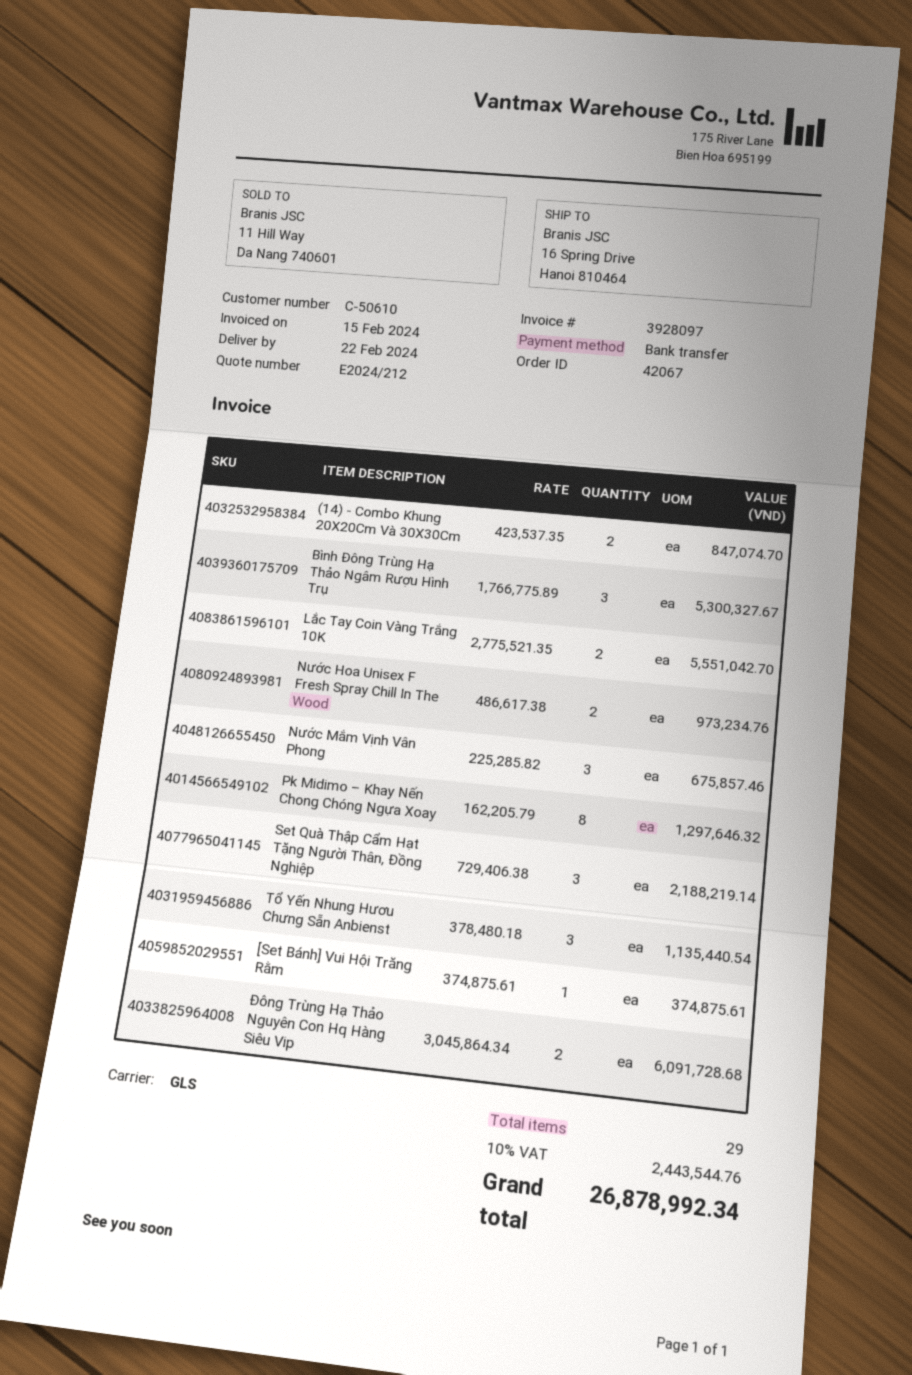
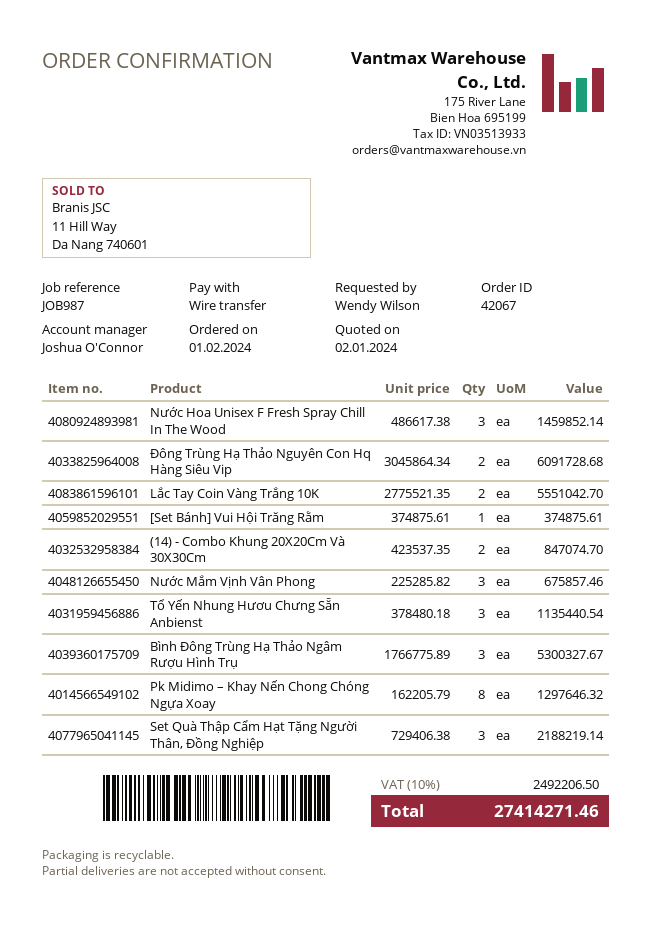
Nước Hoa Unisex F Fresh Spray Chill In The Wood: 2 x 486617.38 = 973234.76 -> 3 x 486617.38 = 1459852.14
tax: 10% = 2443544.76 -> 10% = 2492206.50
total: 26878992.34 -> 27414271.46

